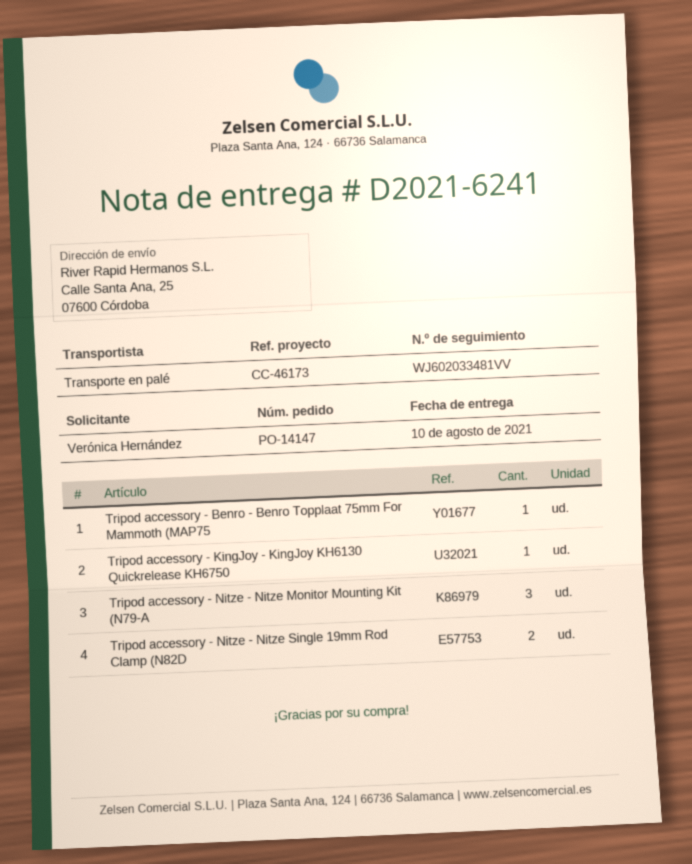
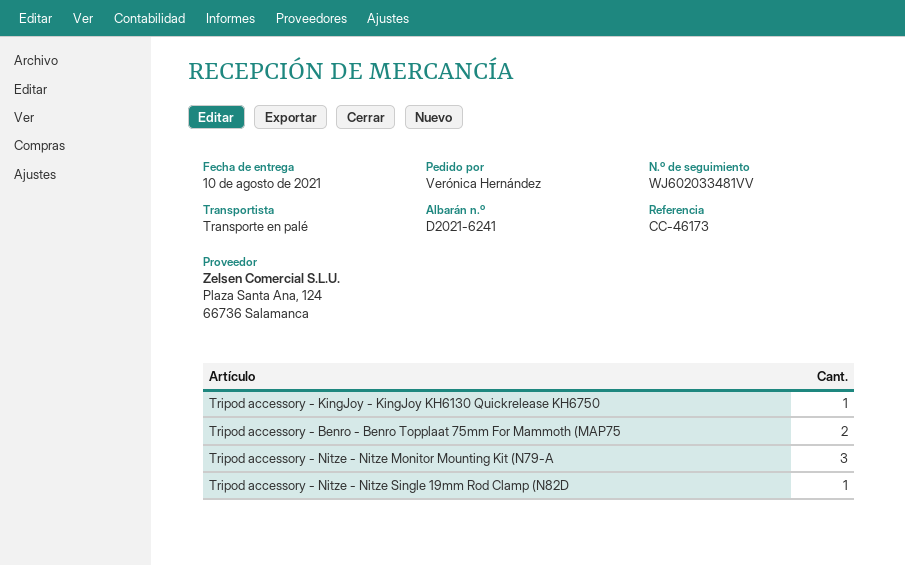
Tripod accessory - Benro - Benro Topplaat 75mm For Mammoth (MAP75: 1 -> 2
Tripod accessory - Nitze - Nitze Single 19mm Rod Clamp (N82D: 2 -> 1

